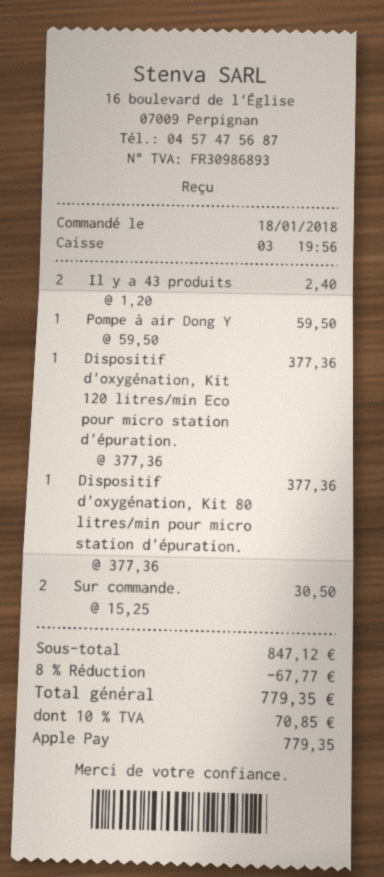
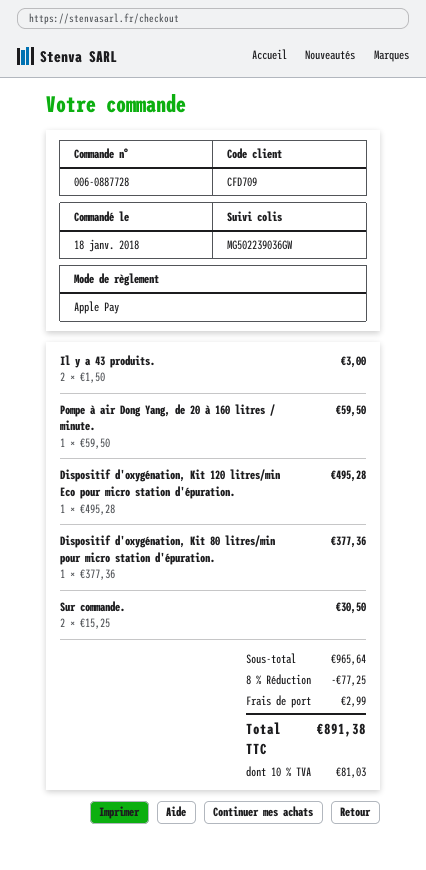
Il y a 43 produits: 2 x 1.20 = 2.40 -> 2 x 1.50 = 3.00
Dispositif d'oxygénation, Kit 120 litres/min Eco pour micro station d'épuration.: 1 x 377.36 = 377.36 -> 1 x 495.28 = 495.28
subtotal: 847.12 -> 965.64
discount: 8% = 67.77 -> 8% = 77.25
shipping: none -> 2.99
tax: 10% = 70.85 -> 10% = 81.03
total: 779.35 -> 891.38

